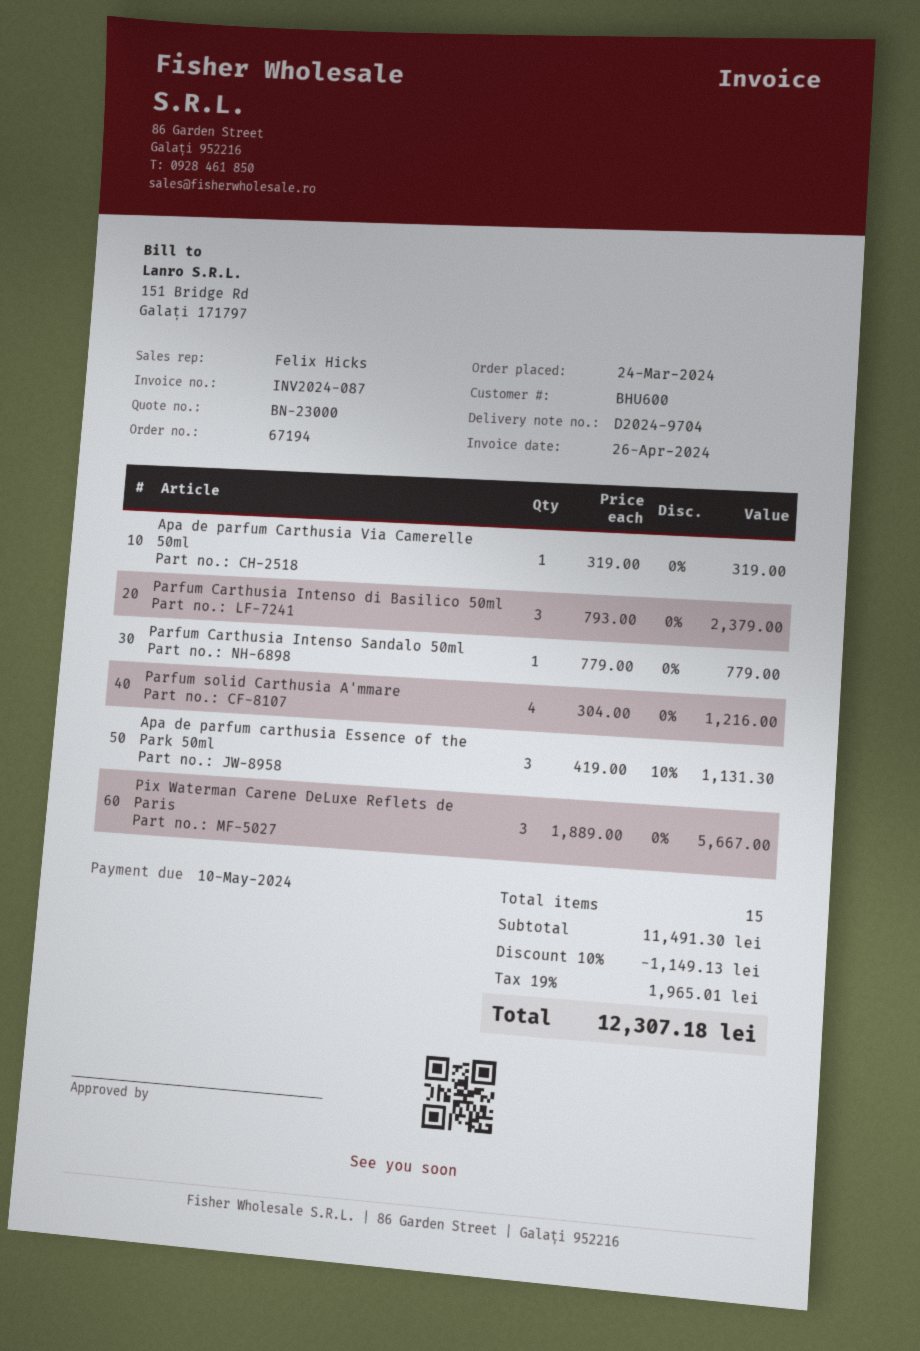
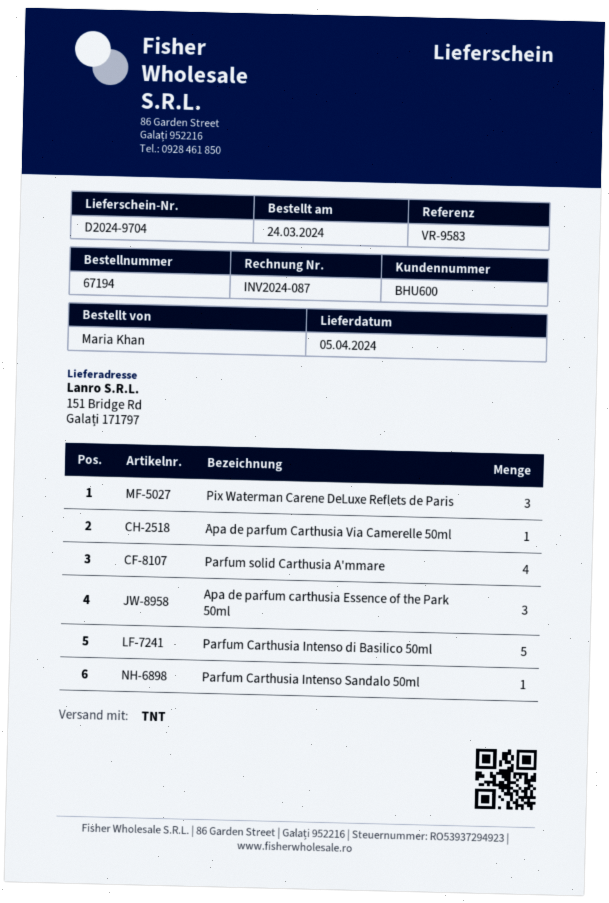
Parfum Carthusia Intenso di Basilico 50ml: 3 -> 5

